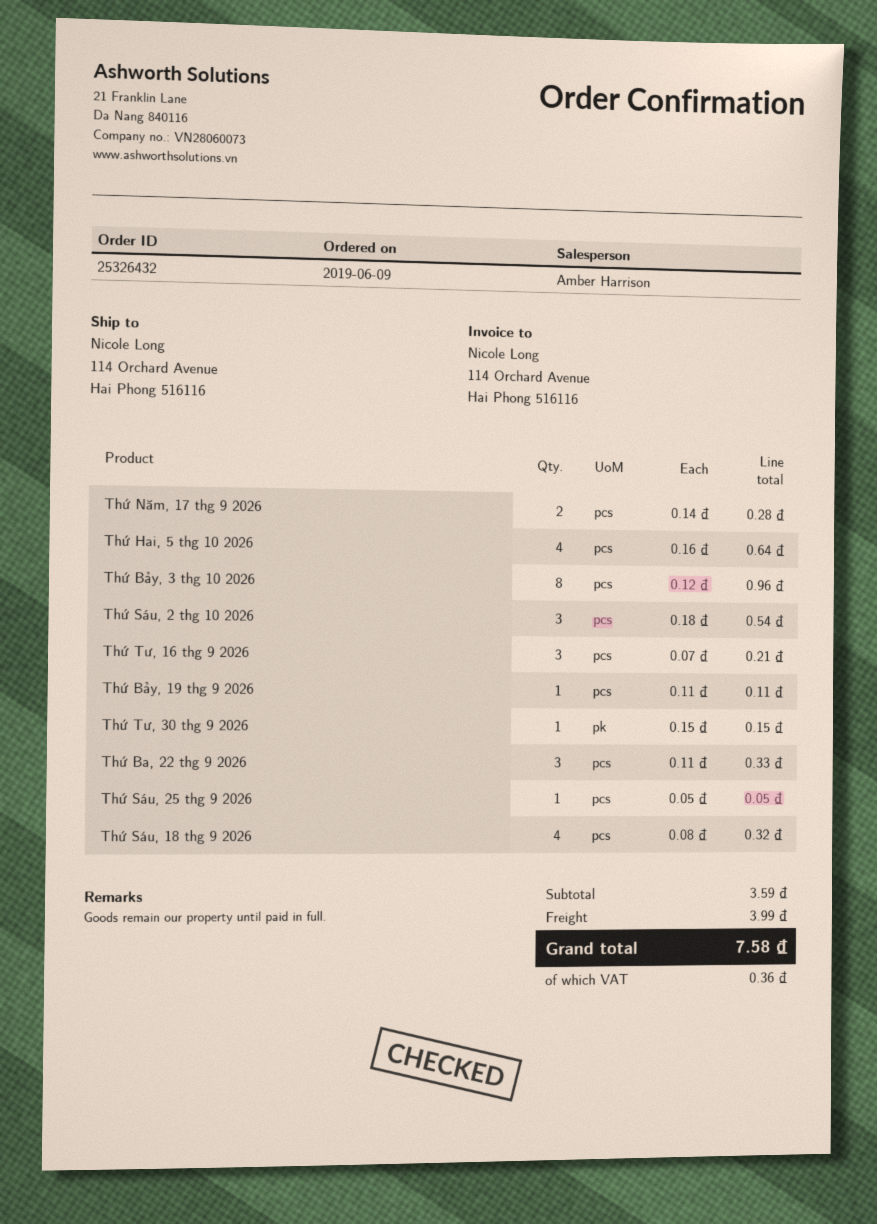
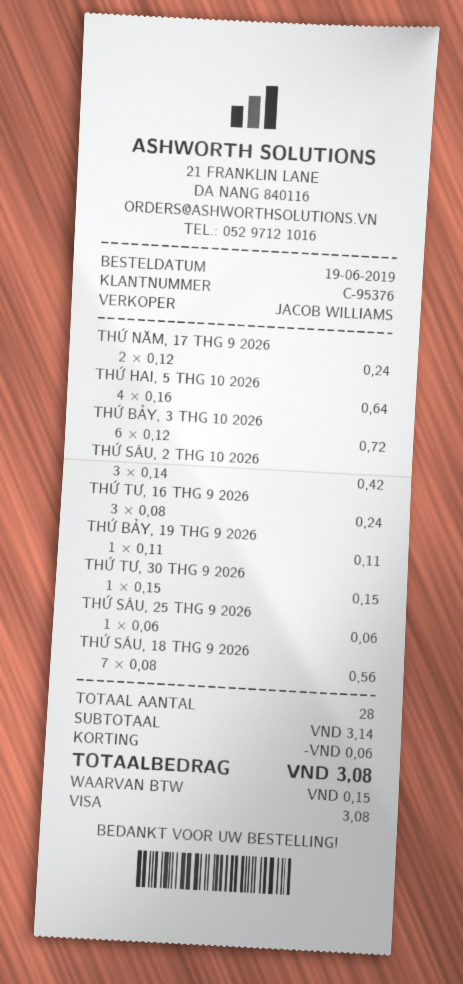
order date: 2019-06-09 -> 2019-06-19
sales rep: Amber Harrison -> JACOB WILLIAMS
Thứ Năm, 17 thg 9 2026: 2 x 0.14 = 0.28 -> 2 x 0.12 = 0.24
Thứ Bảy, 3 thg 10 2026: 8 x 0.12 = 0.96 -> 6 x 0.12 = 0.72
Thứ Sáu, 2 thg 10 2026: 3 x 0.18 = 0.54 -> 3 x 0.14 = 0.42
Thứ Tư, 16 thg 9 2026: 3 x 0.07 = 0.21 -> 3 x 0.08 = 0.24
Thứ Ba, 22 thg 9 2026: 3 x 0.11 = 0.33 -> none
Thứ Sáu, 25 thg 9 2026: 1 x 0.05 = 0.05 -> 1 x 0.06 = 0.06
Thứ Sáu, 18 thg 9 2026: 4 x 0.08 = 0.32 -> 7 x 0.08 = 0.56
subtotal: 3.59 -> 3.14
discount: none -> 0.06
shipping: 3.99 -> none
tax: 0.36 -> 0.15
total: 7.58 -> 3.08

